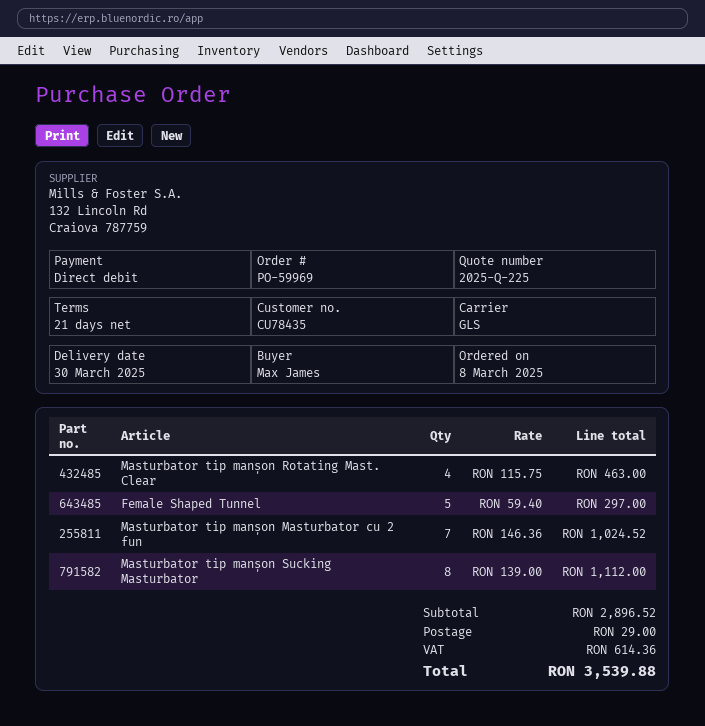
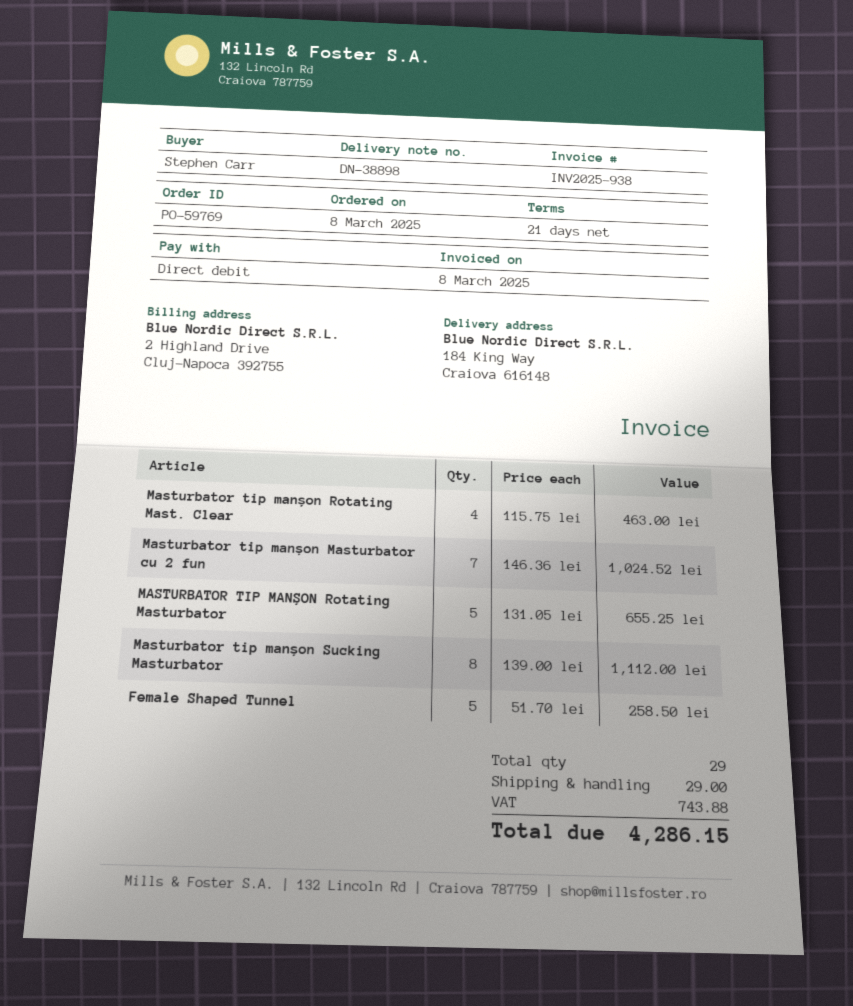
order number: PO-59969 -> PO-59769
ordered by: Max James -> Stephen Carr
Female Shaped Tunnel: 5 x 59.40 = 297.00 -> 5 x 51.70 = 258.50
MASTURBATOR TIP MANȘON Rotating Masturbator: none -> 5 x 131.05 = 655.25
tax: 614.36 -> 743.88
total: 3539.88 -> 4286.15

